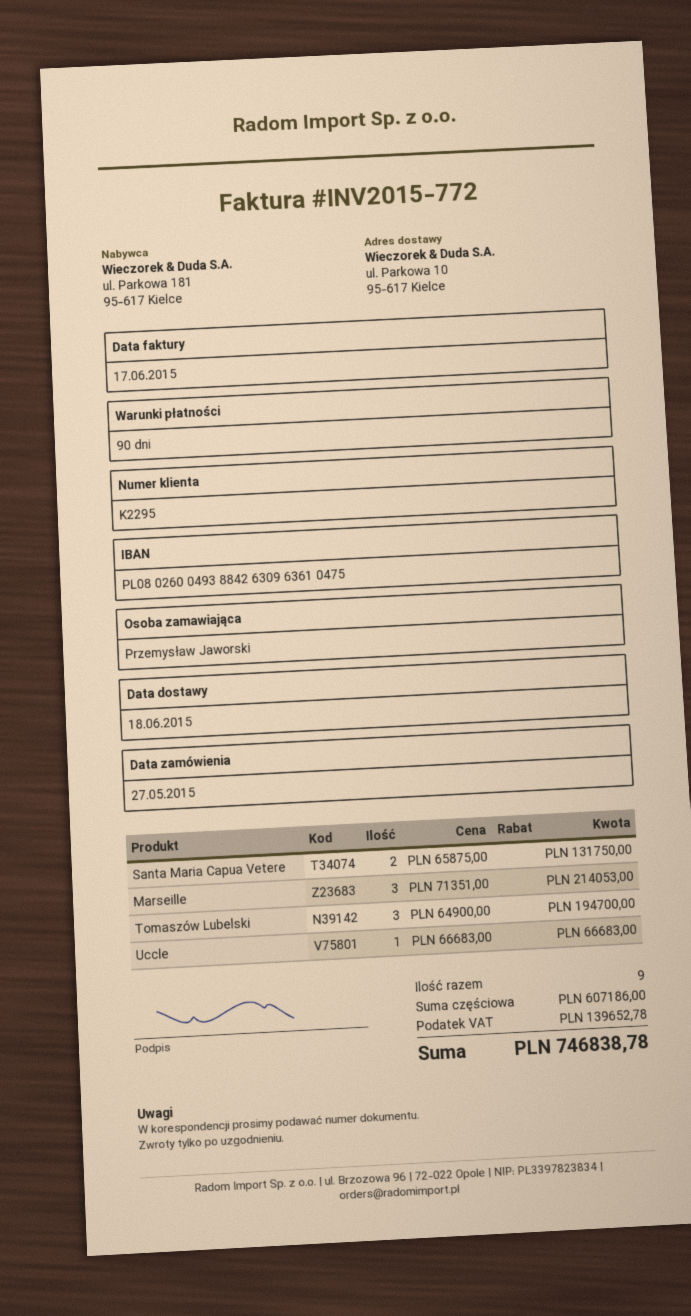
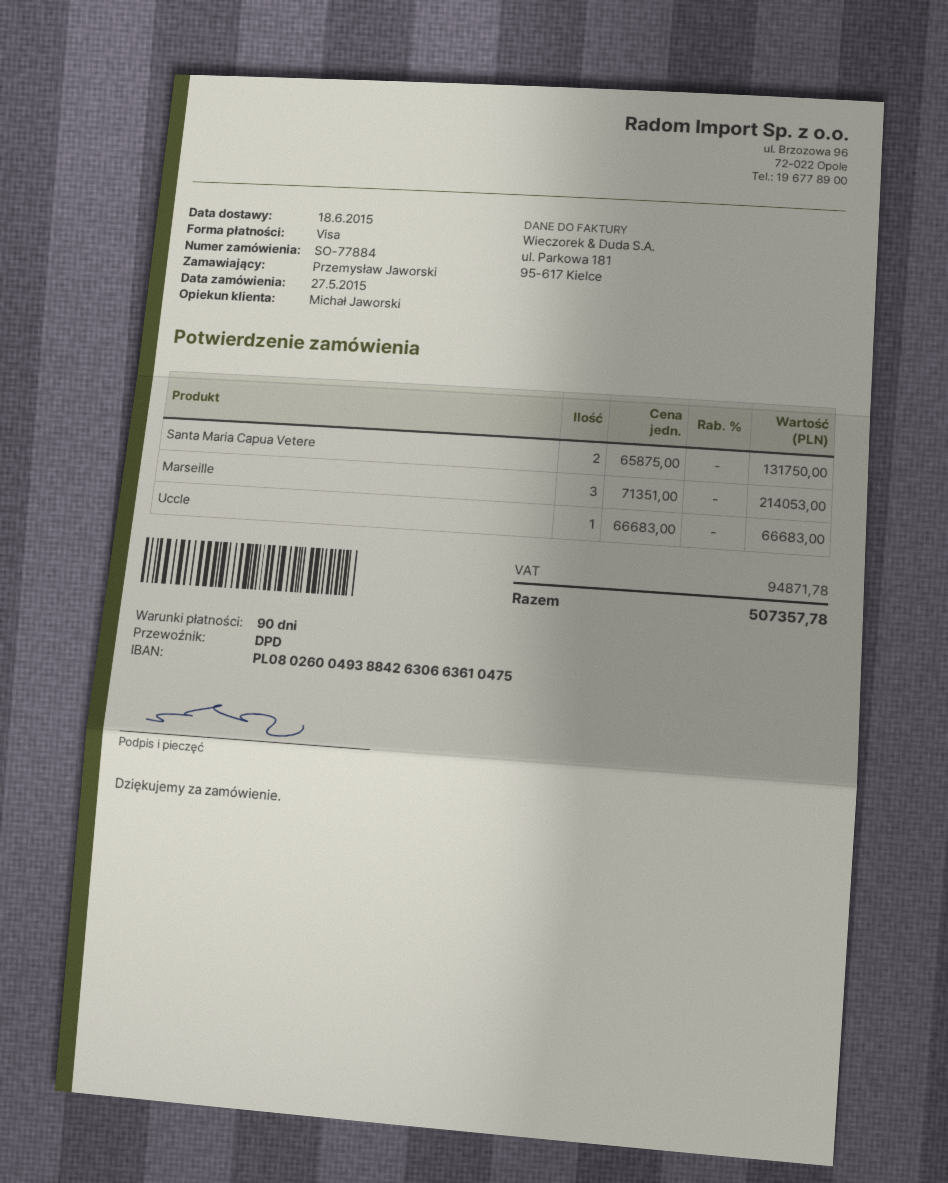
bank account: PL08026004938842630963610475 -> PL08026004938842630663610475
Tomaszów Lubelski: 3 x 64900.00 = 194700.00 -> none
tax: 139652.78 -> 94871.78
total: 746838.78 -> 507357.78

